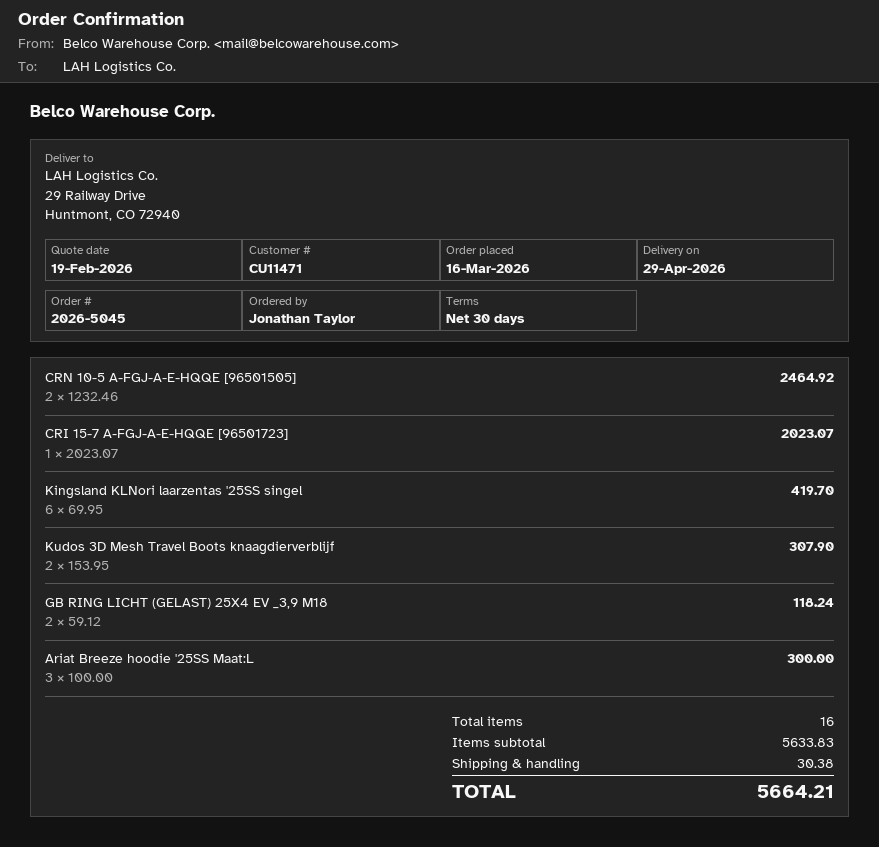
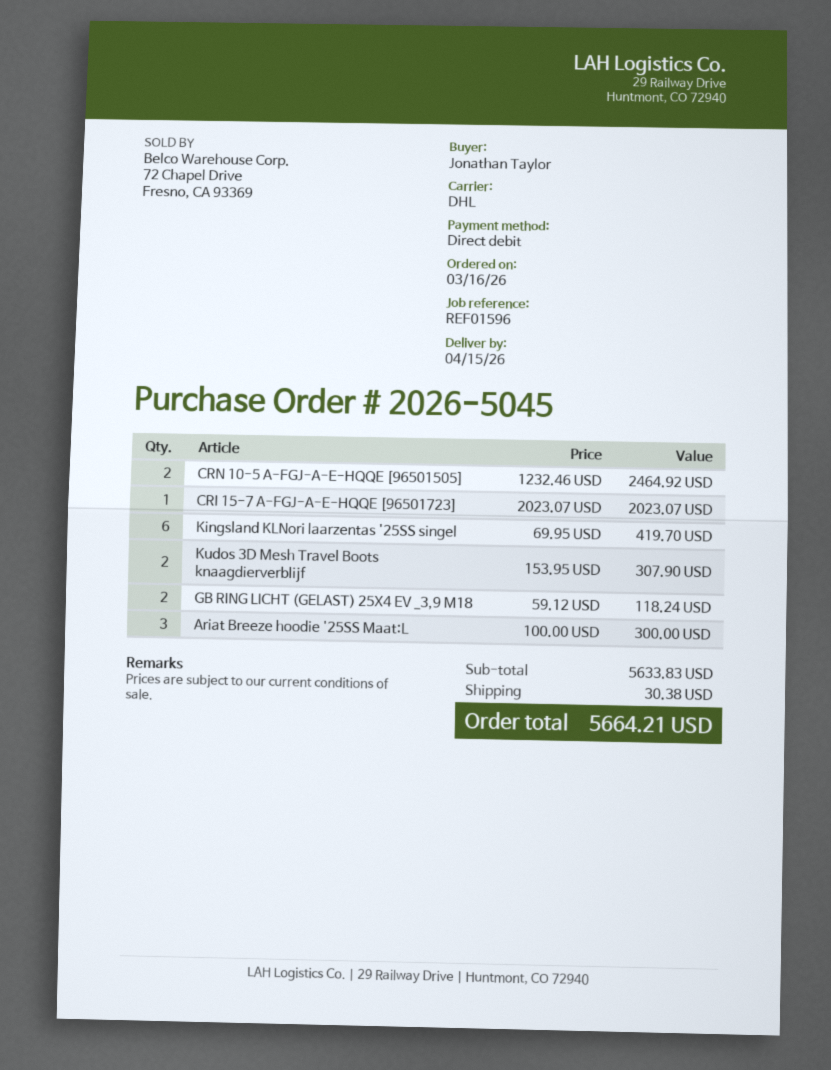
delivery date: 2026-04-29 -> 2026-04-15

